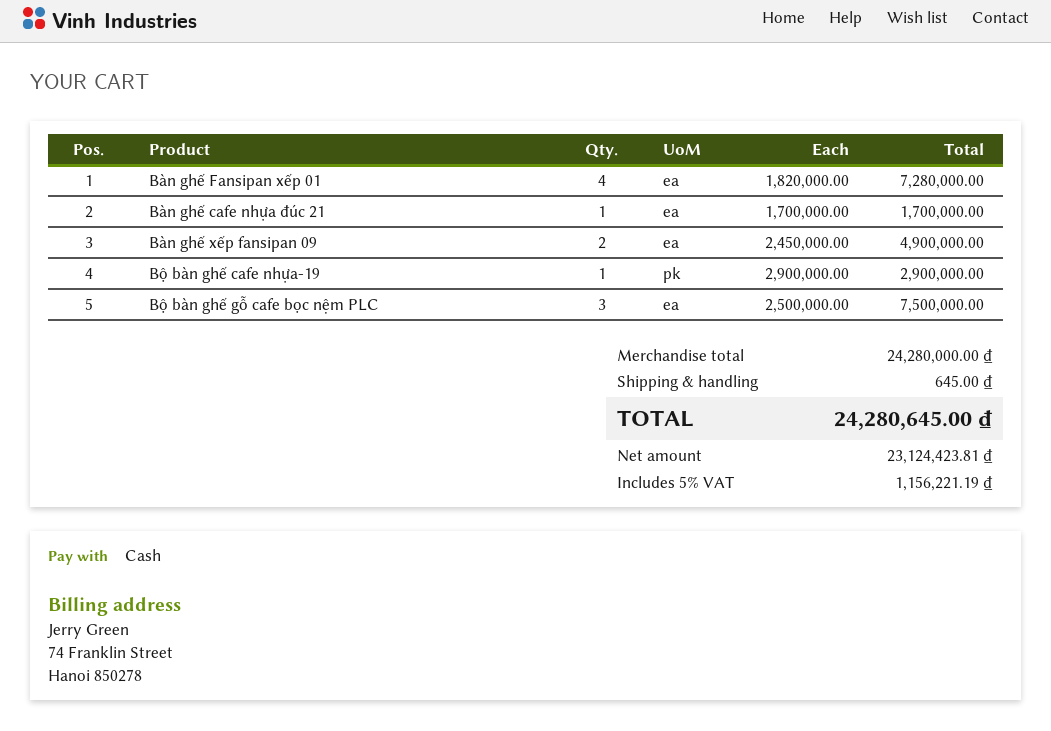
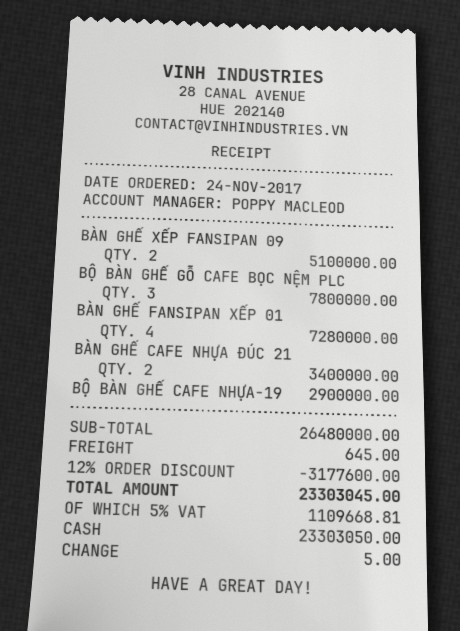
Bàn ghế cafe nhựa đúc 21: 1 for 1700000.00 -> 2 for 3400000.00
Bàn ghế xếp fansipan 09: 2 for 4900000.00 -> 2 for 5100000.00
Bộ bàn ghế gỗ cafe bọc nệm PLC: 3 for 7500000.00 -> 3 for 7800000.00
subtotal: 24280000.00 -> 26480000.00
discount: none -> 12% = 3177600.00
tax: 5% = 1156221.19 -> 5% = 1109668.81
total: 24280645.00 -> 23303045.00

